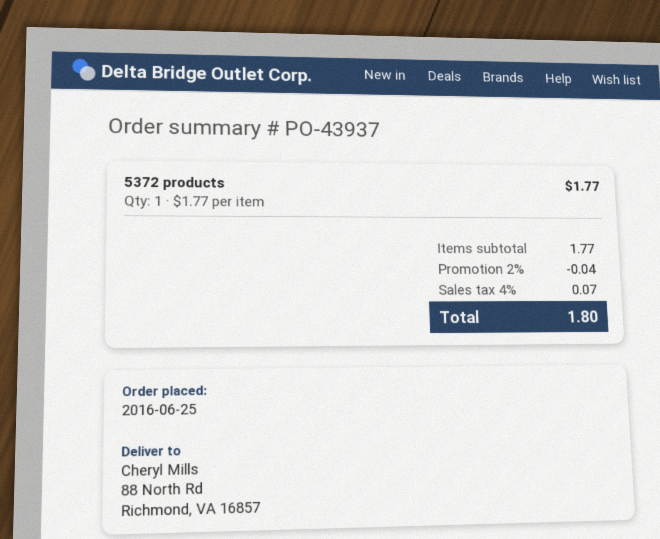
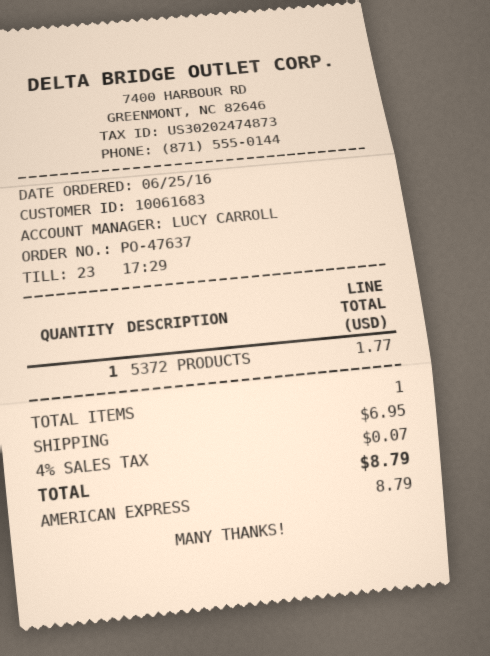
order number: PO-43937 -> PO-47637
discount: 2% = 0.04 -> none
shipping: none -> 6.95
total: 1.80 -> 8.79

